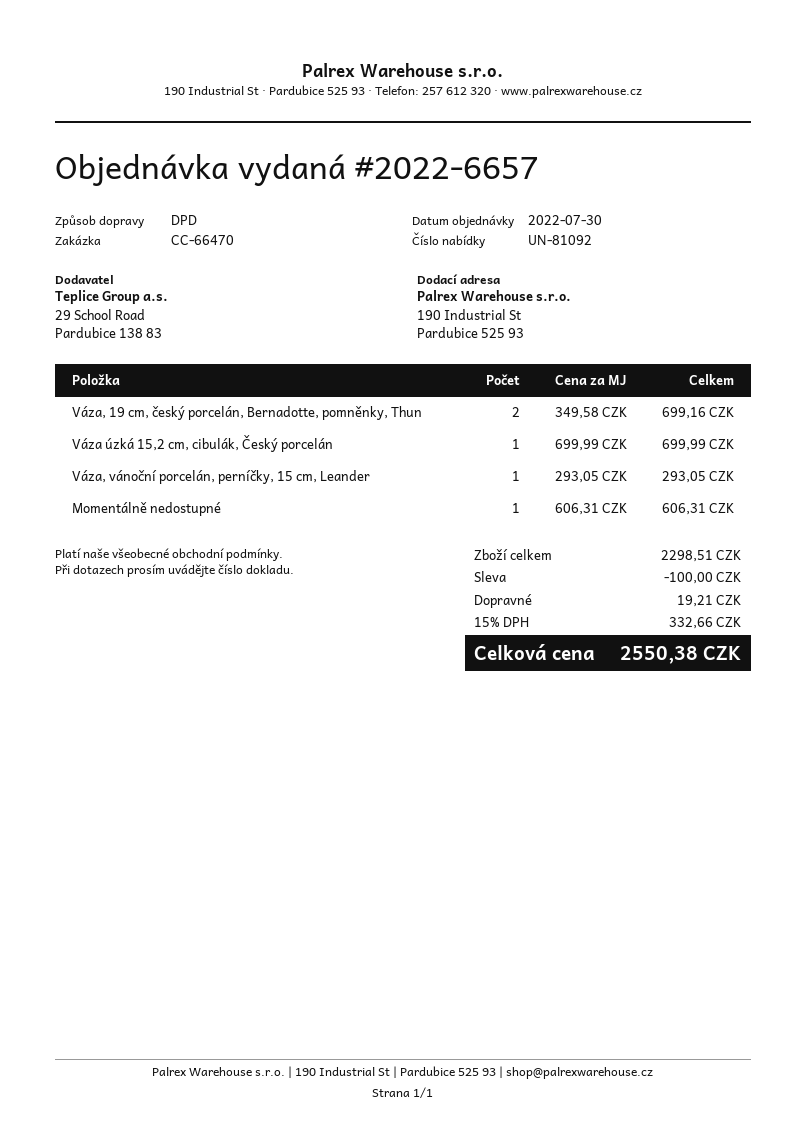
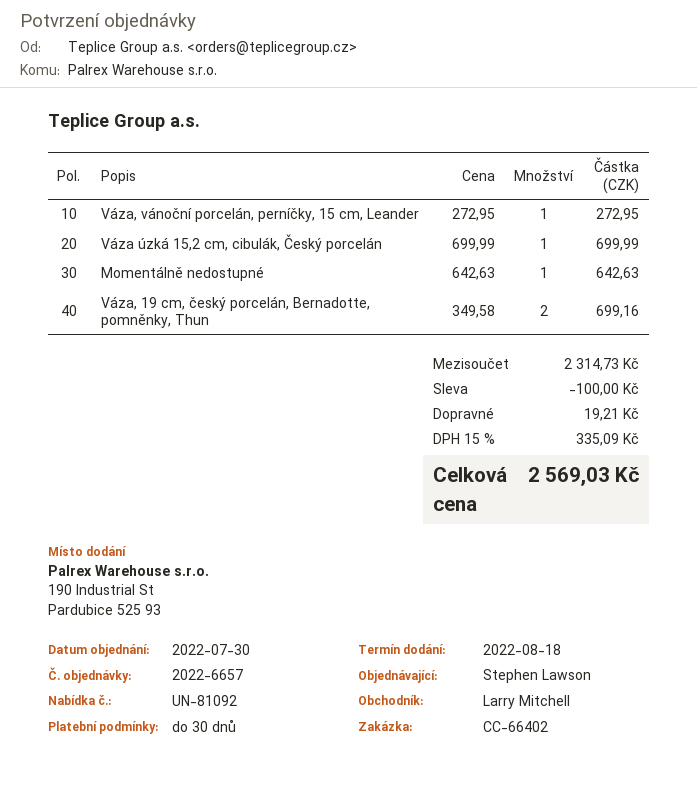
reference: CC-66470 -> CC-66402
Váza, vánoční porcelán, perníčky, 15 cm, Leander: 1 x 293.05 = 293.05 -> 1 x 272.95 = 272.95
Momentálně nedostupné: 1 x 606.31 = 606.31 -> 1 x 642.63 = 642.63
subtotal: 2298.51 -> 2314.73
tax: 15% = 332.66 -> 15% = 335.09
total: 2550.38 -> 2569.03

